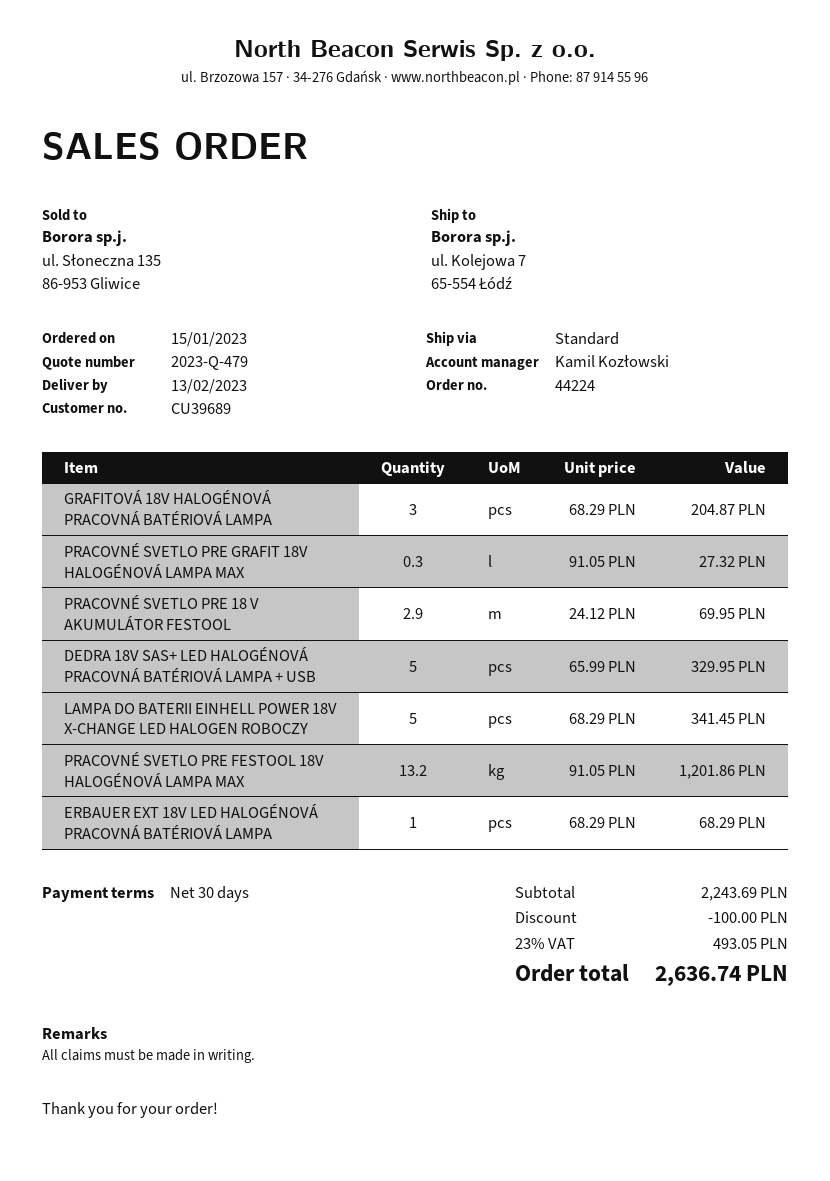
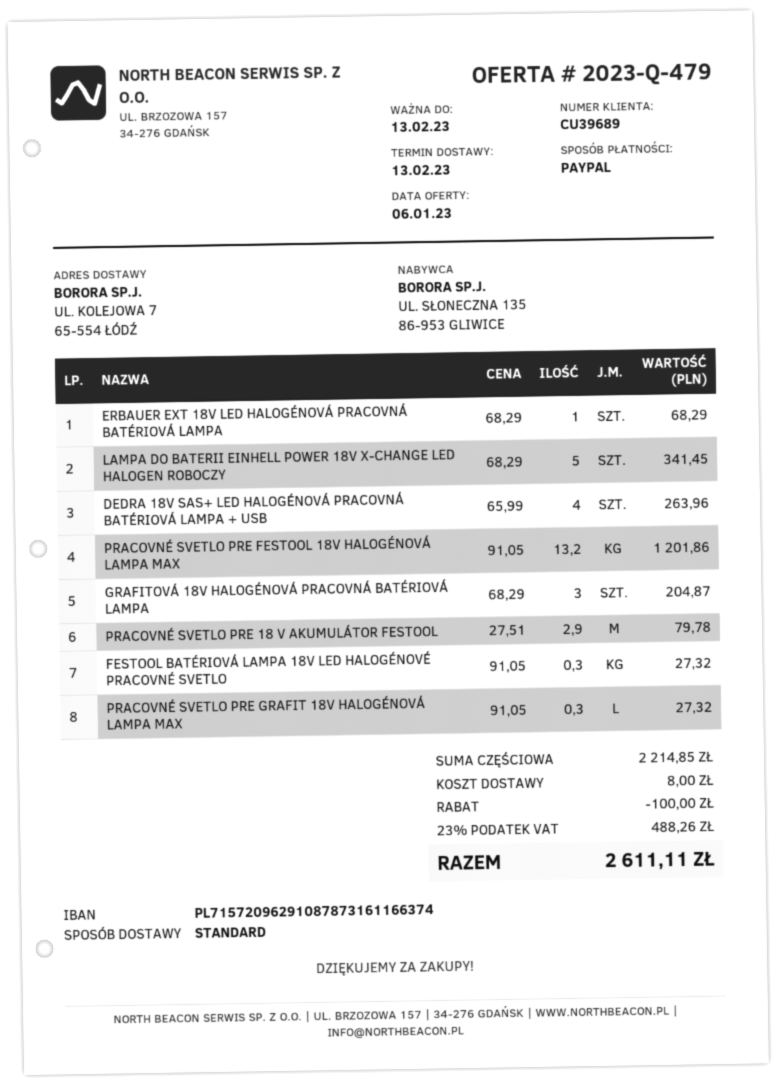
PRACOVNÉ SVETLO PRE 18 V AKUMULÁTOR FESTOOL: 2.9 x 24.12 = 69.95 -> 2.9 x 27.51 = 79.78
DEDRA 18V SAS+ LED HALOGÉNOVÁ PRACOVNÁ BATÉRIOVÁ LAMPA + USB: 5 x 65.99 = 329.95 -> 4 x 65.99 = 263.96
FESTOOL BATÉRIOVÁ LAMPA 18V LED HALOGÉNOVÉ PRACOVNÉ SVETLO: none -> 0.3 x 91.05 = 27.32
subtotal: 2243.69 -> 2214.85
shipping: none -> 8.00
tax: 23% = 493.05 -> 23% = 488.26
total: 2636.74 -> 2611.11

